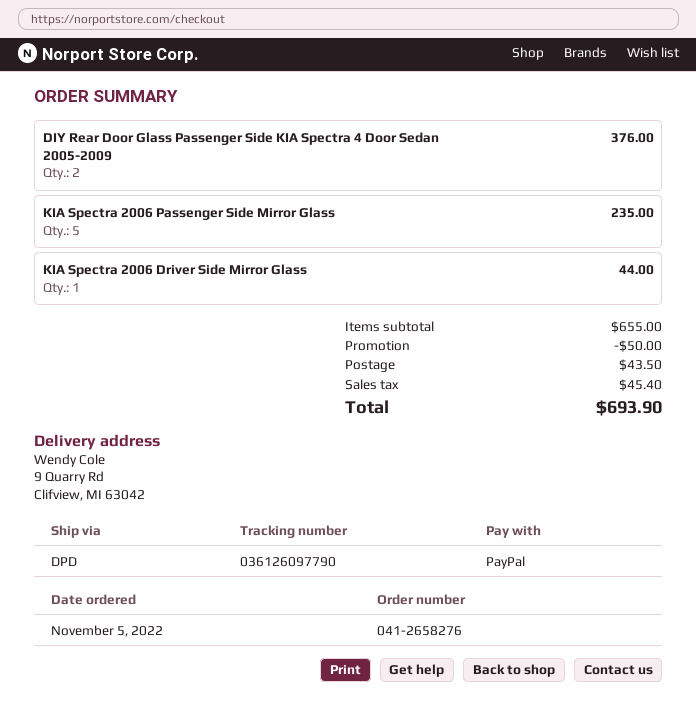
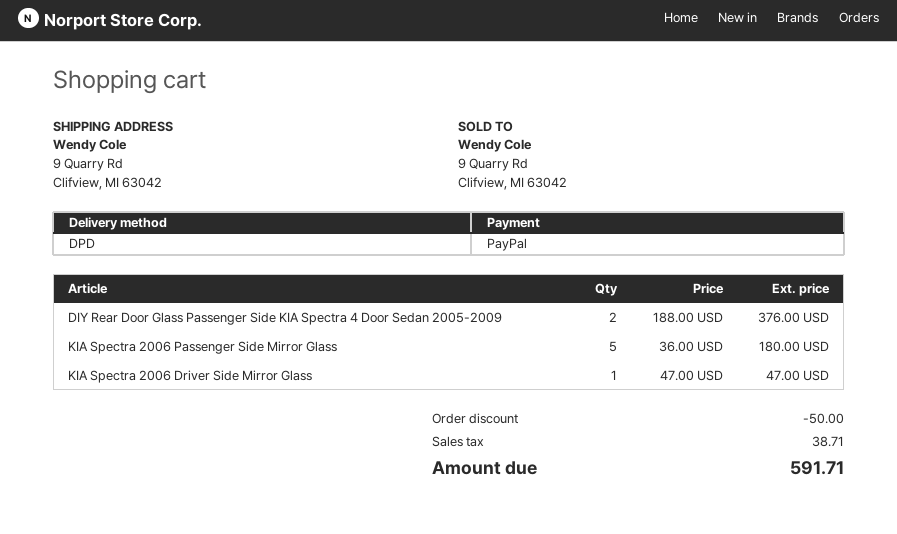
KIA Spectra 2006 Passenger Side Mirror Glass: 5 for 235.00 -> 5 for 180.00
KIA Spectra 2006 Driver Side Mirror Glass: 1 for 44.00 -> 1 for 47.00
shipping: 43.50 -> none
tax: 45.40 -> 38.71
total: 693.90 -> 591.71

